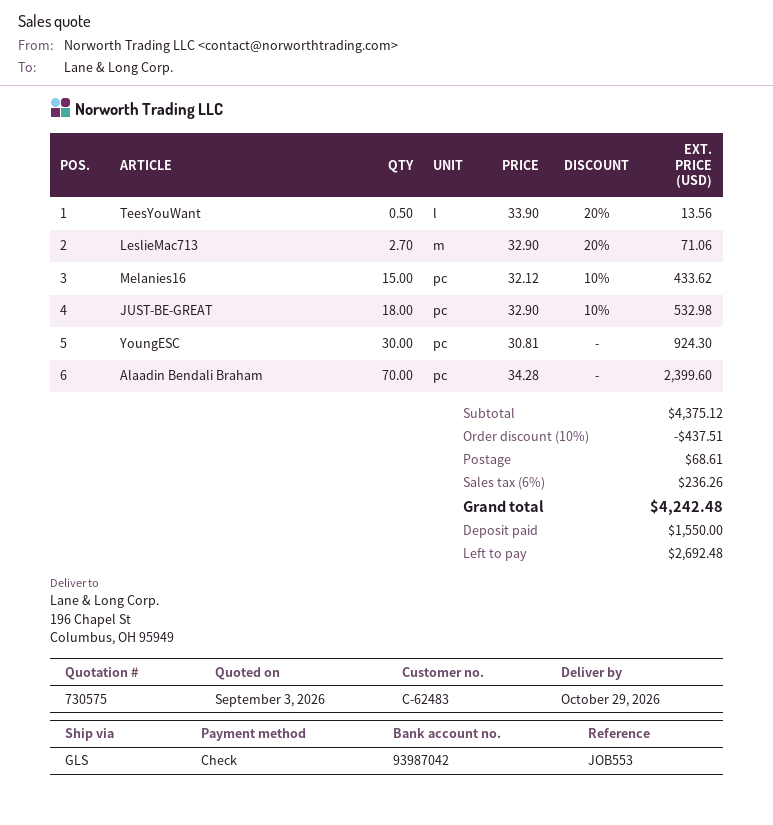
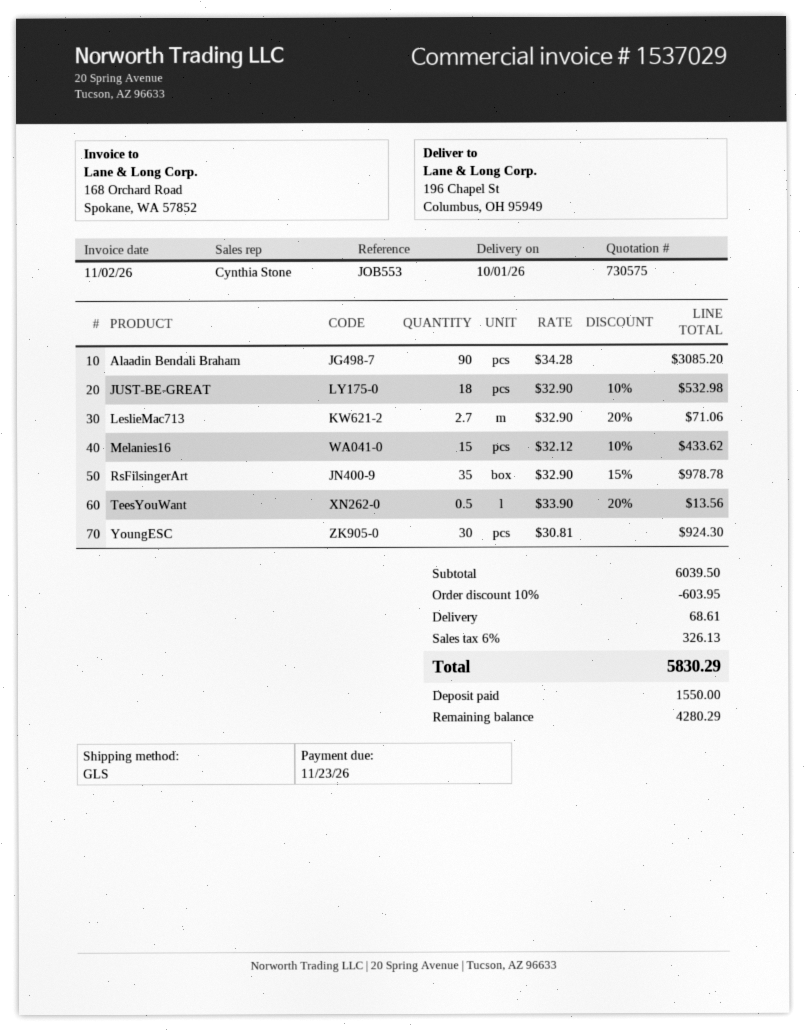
delivery date: 2026-10-29 -> 2026-10-01
Alaadin Bendali Braham: 70 x 34.28 = 2399.60 -> 90 x 34.28 = 3085.20
RsFilsingerArt: none -> 35 x 32.90 - 15% = 978.78
subtotal: 4375.12 -> 6039.50
discount: 10% = 437.51 -> 10% = 603.95
tax: 6% = 236.26 -> 6% = 326.13
total: 4242.48 -> 5830.29
balance: 2692.48 -> 4280.29

